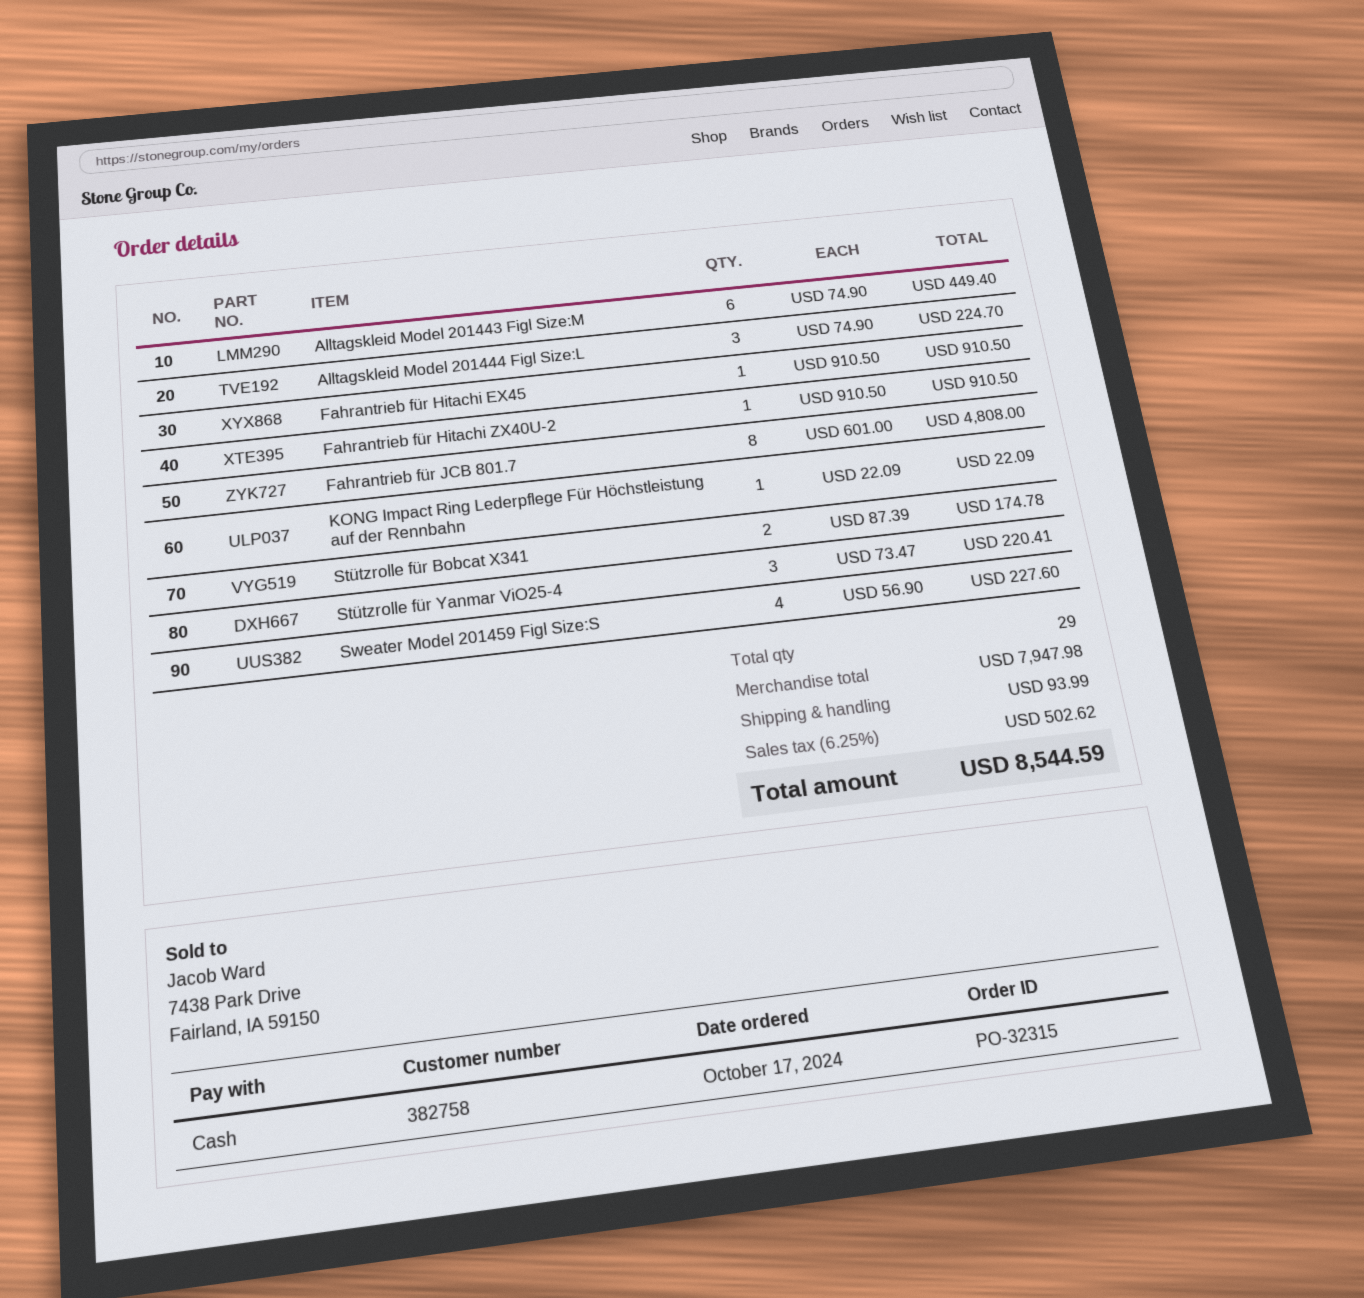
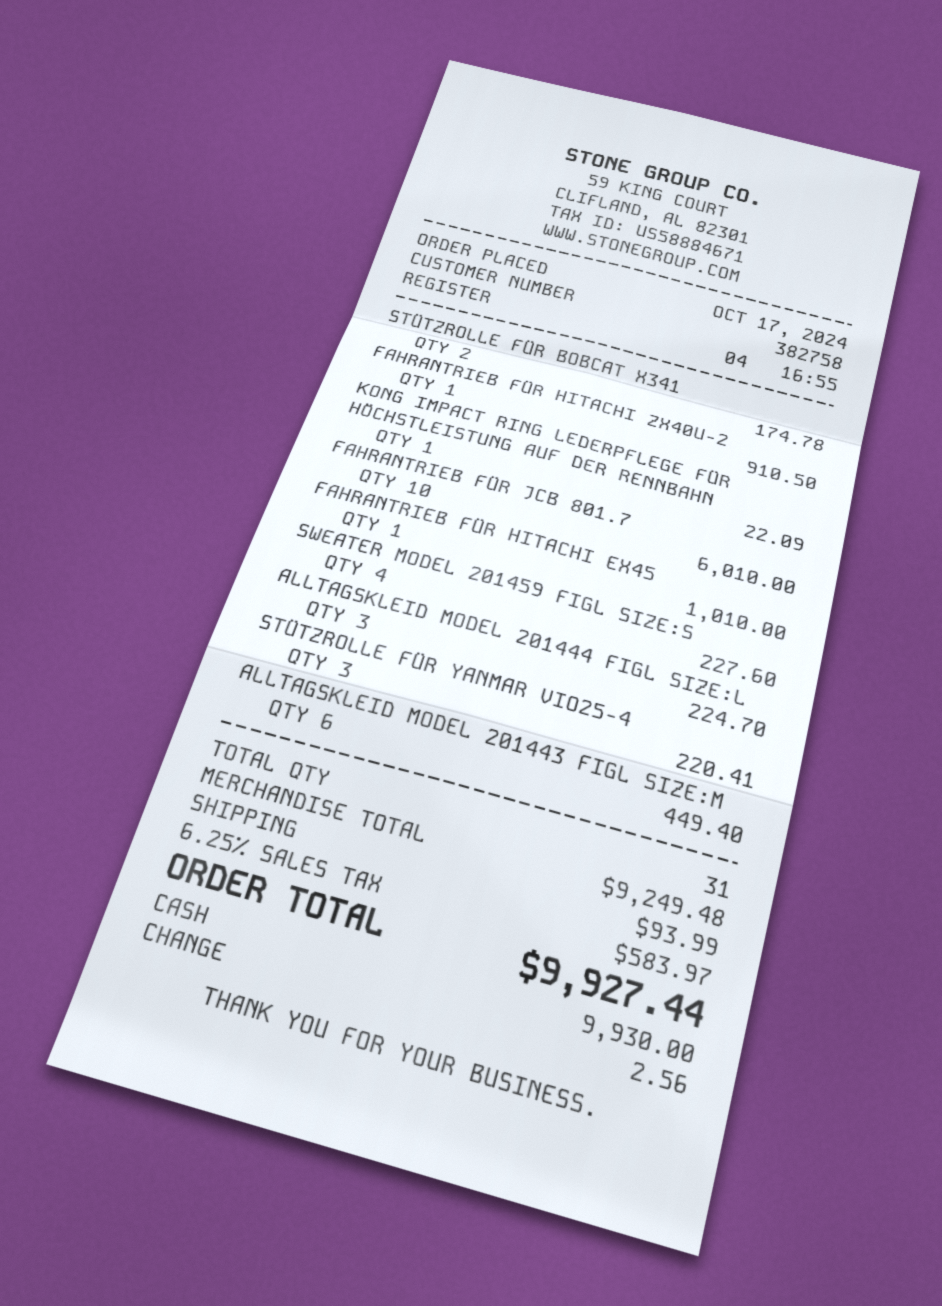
Fahrantrieb für Hitachi EX45: 1 for 910.50 -> 1 for 1010.00
Fahrantrieb für JCB 801.7: 8 for 4808.00 -> 10 for 6010.00
total quantity: 29 -> 31
subtotal: 7947.98 -> 9249.48
tax: 6.25% = 502.62 -> 6.25% = 583.97
total: 8544.59 -> 9927.44

